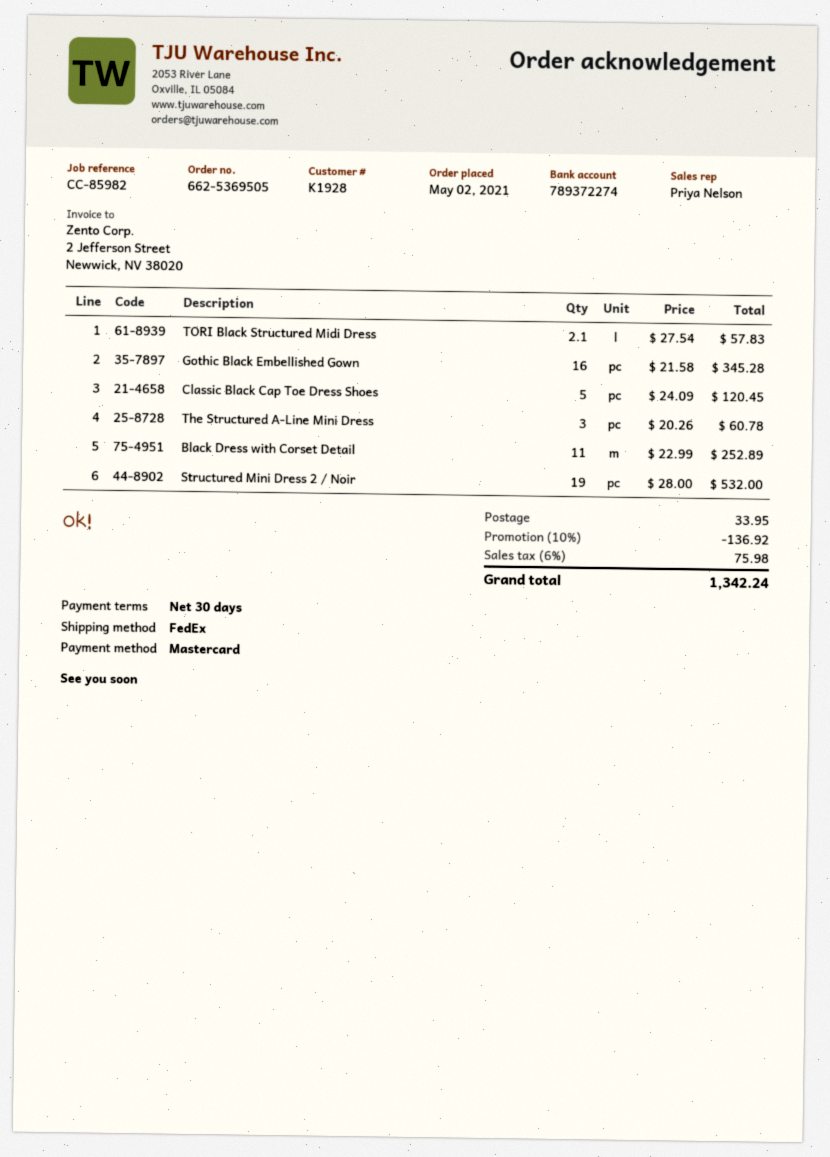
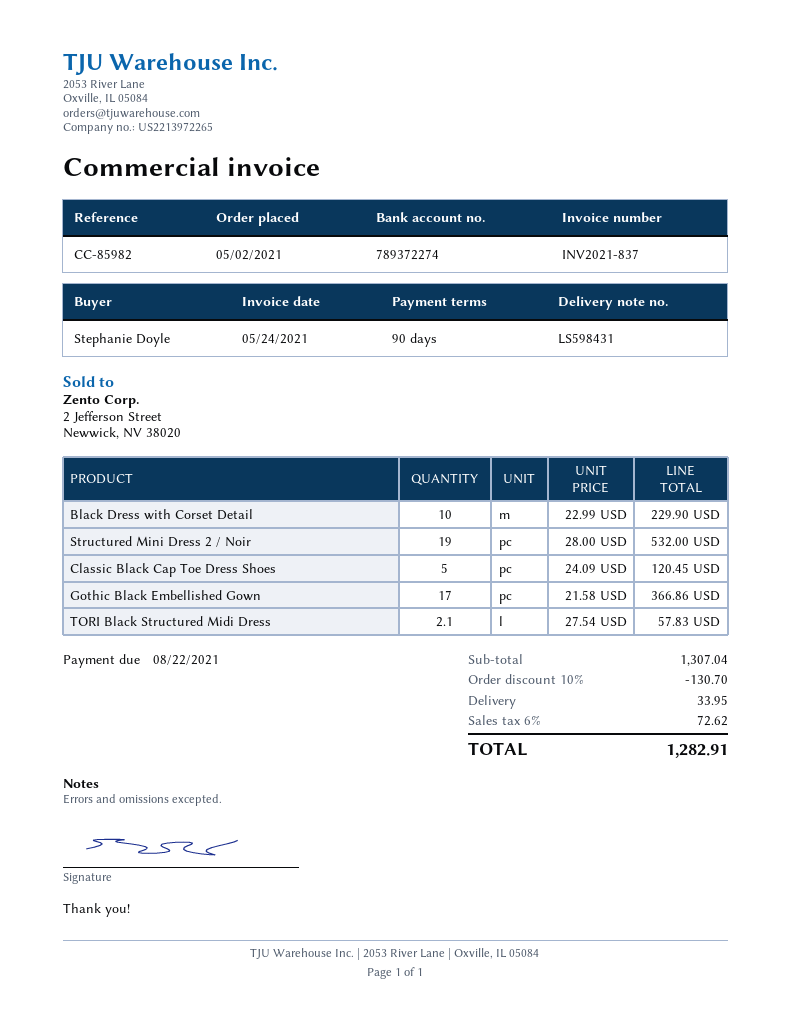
payment terms: 30 days -> 90 days
Gothic Black Embellished Gown: 16 x 21.58 = 345.28 -> 17 x 21.58 = 366.86
The Structured A-Line Mini Dress: 3 x 20.26 = 60.78 -> none
Black Dress with Corset Detail: 11 x 22.99 = 252.89 -> 10 x 22.99 = 229.90
discount: 10% = 136.92 -> 10% = 130.70
tax: 6% = 75.98 -> 6% = 72.62
total: 1342.24 -> 1282.91

